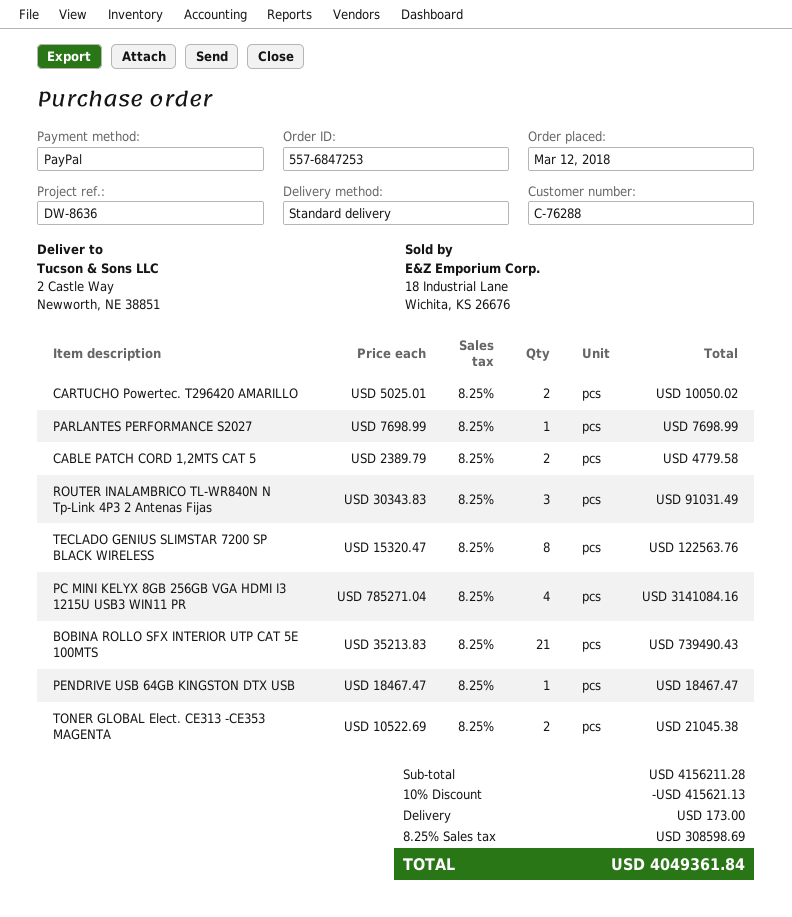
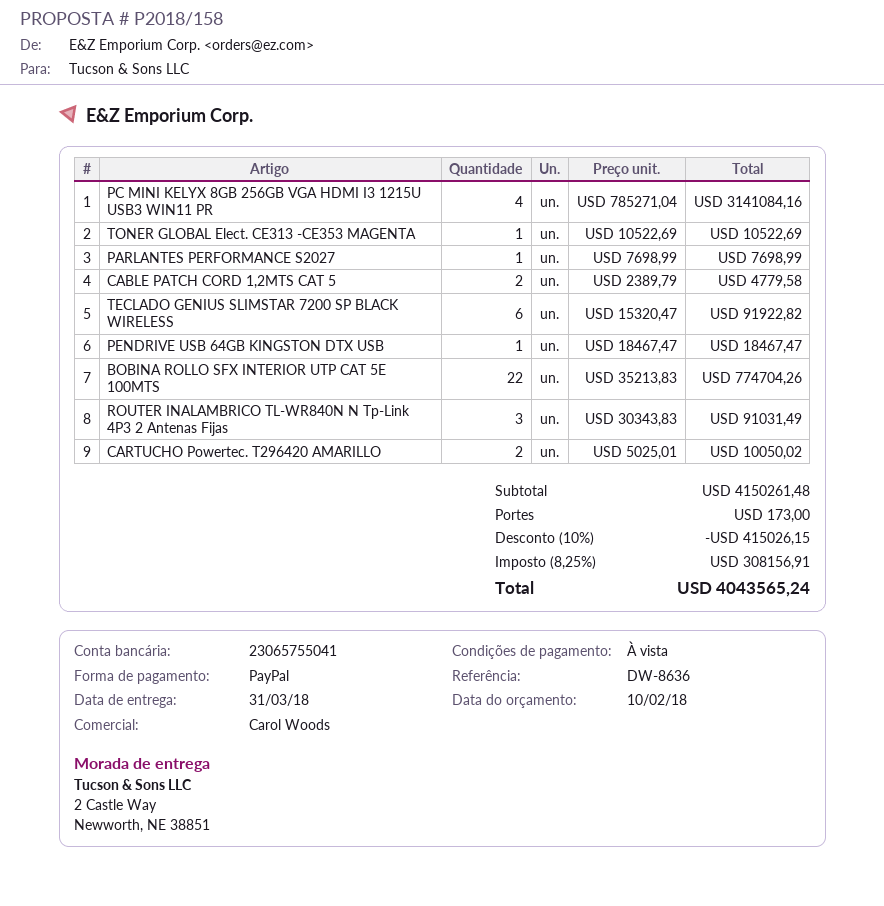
TECLADO GENIUS SLIMSTAR 7200 SP BLACK WIRELESS: 8 x 15320.47 = 122563.76 -> 6 x 15320.47 = 91922.82
BOBINA ROLLO SFX INTERIOR UTP CAT 5E 100MTS: 21 x 35213.83 = 739490.43 -> 22 x 35213.83 = 774704.26
TONER GLOBAL Elect. CE313 -CE353 MAGENTA: 2 x 10522.69 = 21045.38 -> 1 x 10522.69 = 10522.69
subtotal: 4156211.28 -> 4150261.48
discount: 10% = 415621.13 -> 10% = 415026.15
tax: 8.25% = 308598.69 -> 8.25% = 308156.91
total: 4049361.84 -> 4043565.24

